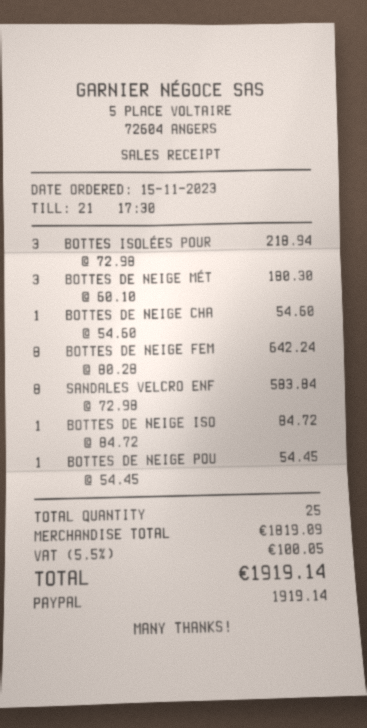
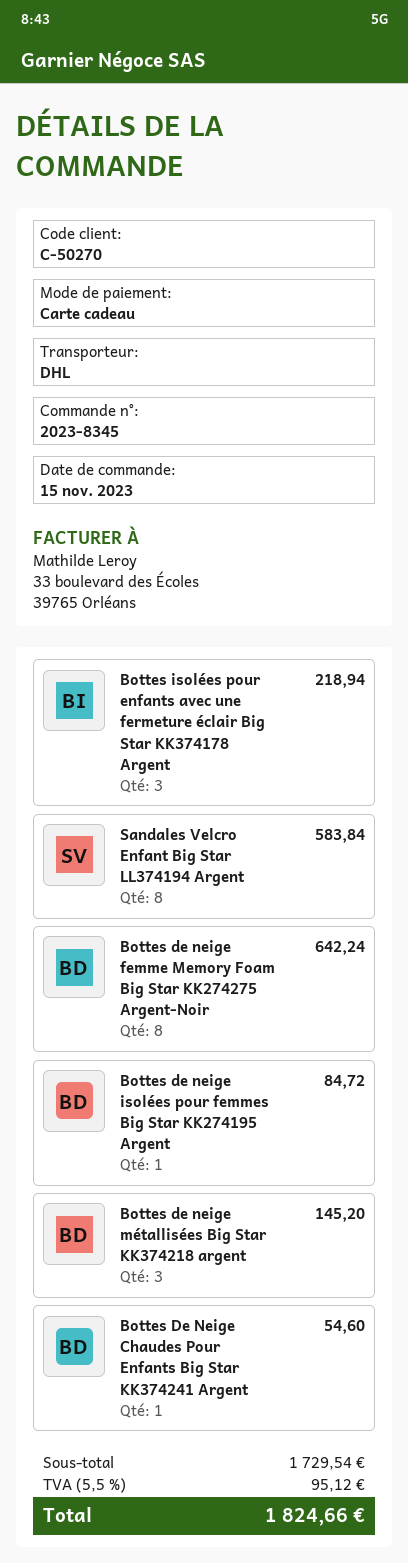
payment method: PayPal -> gift card
BOTTES DE NEIGE MÉT: 3 for 180.30 -> 3 for 145.20
BOTTES DE NEIGE POU: 1 for 54.45 -> none
subtotal: 1819.09 -> 1729.54
tax: 5.5% = 100.05 -> 5.5% = 95.12
total: 1919.14 -> 1824.66

